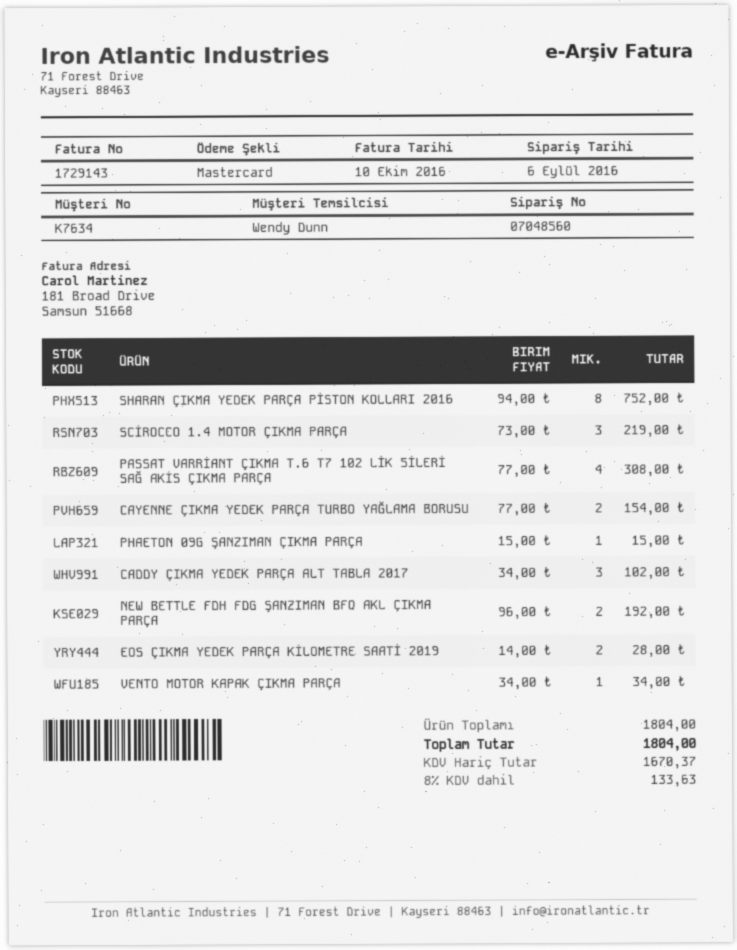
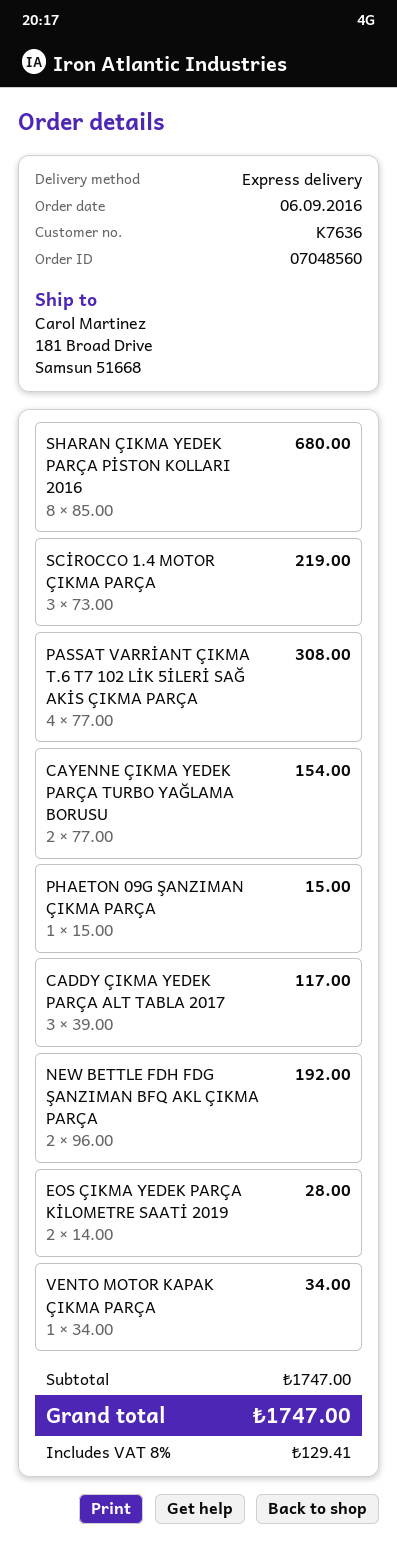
customer number: K7634 -> K7636
SHARAN ÇIKMA YEDEK PARÇA PİSTON KOLLARI 2016: 8 x 94.00 = 752.00 -> 8 x 85.00 = 680.00
CADDY ÇIKMA YEDEK PARÇA ALT TABLA 2017: 3 x 34.00 = 102.00 -> 3 x 39.00 = 117.00
subtotal: 1804.00 -> 1747.00
tax: 8% = 133.63 -> 8% = 129.41
total: 1804.00 -> 1747.00

